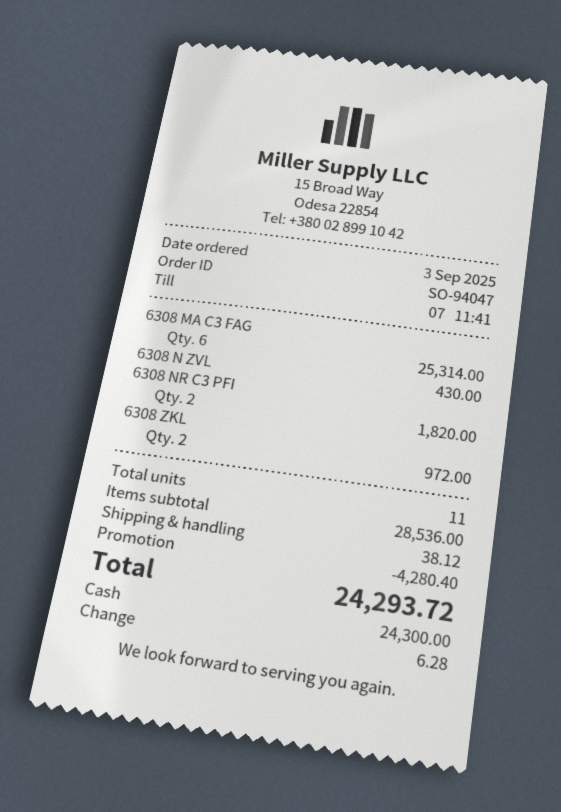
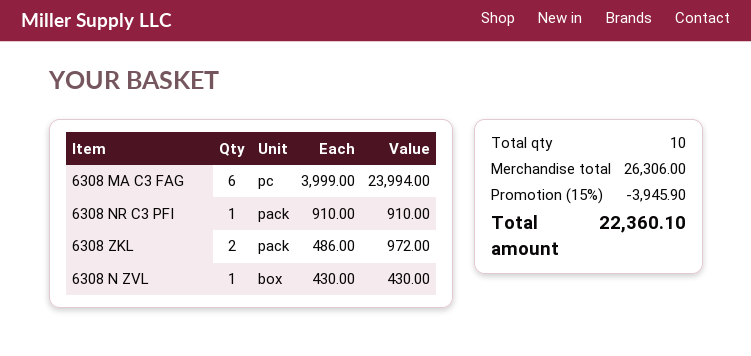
6308 MA C3 FAG: 6 for 25314.00 -> 6 for 23994.00
6308 NR C3 PFI: 2 for 1820.00 -> 1 for 910.00
total quantity: 11 -> 10
subtotal: 28536.00 -> 26306.00
discount: 4280.40 -> 3945.90
shipping: 38.12 -> none
total: 24293.72 -> 22360.10

